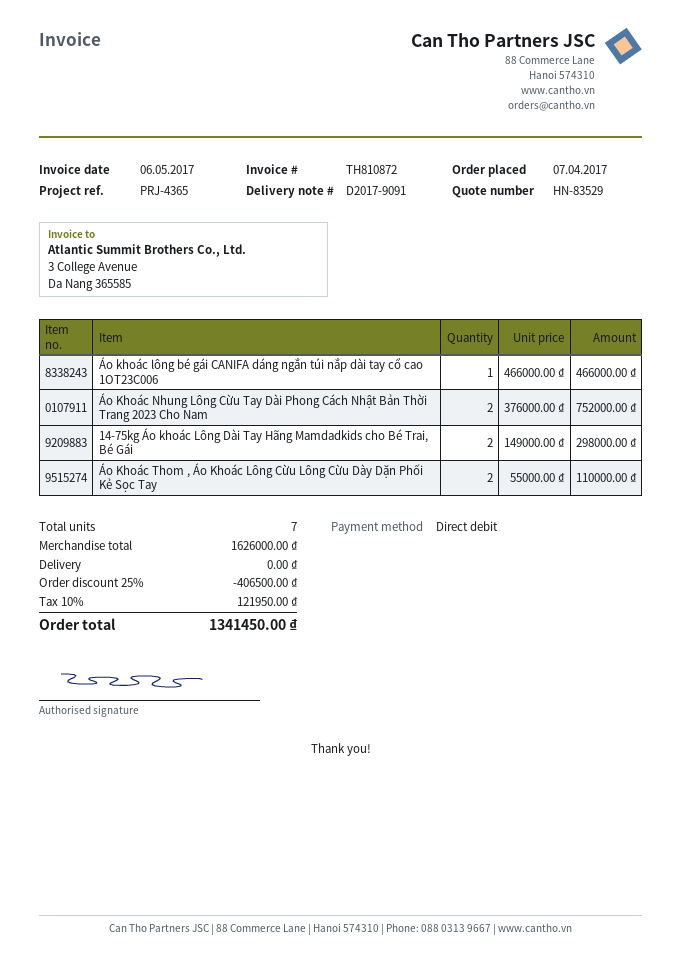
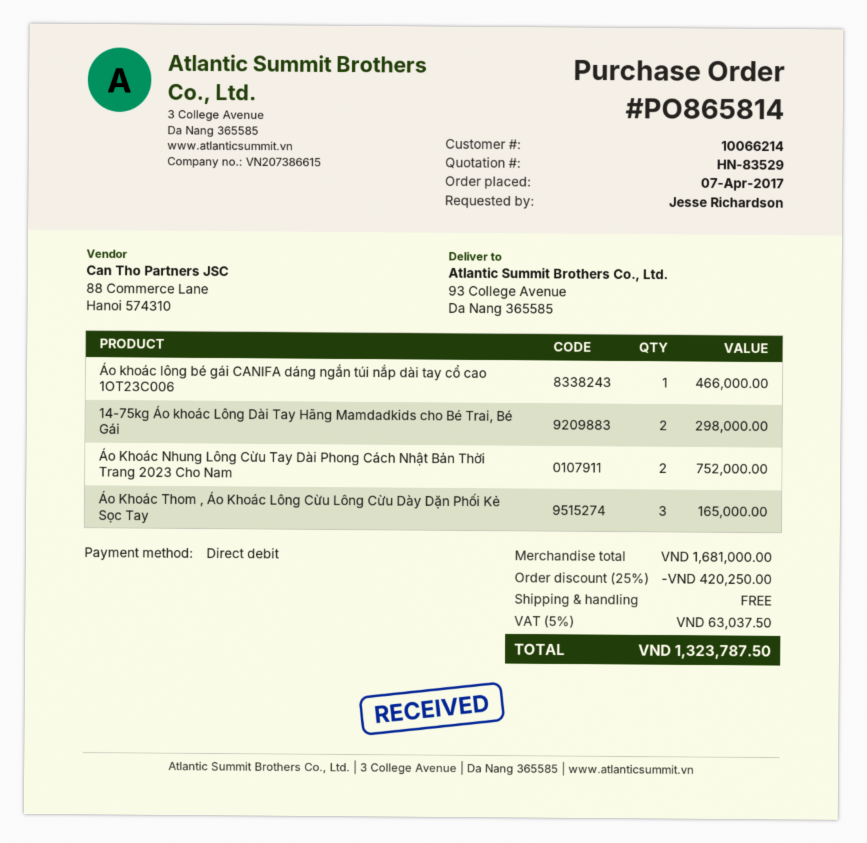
Áo Khoác Thom , Áo Khoác Lông Cừu Lông Cừu Dày Dặn Phối Kẻ Sọc Tay: 2 for 110000.00 -> 3 for 165000.00
subtotal: 1626000.00 -> 1681000.00
discount: 25% = 406500.00 -> 25% = 420250.00
tax: 10% = 121950.00 -> 5% = 63037.50
total: 1341450.00 -> 1323787.50

